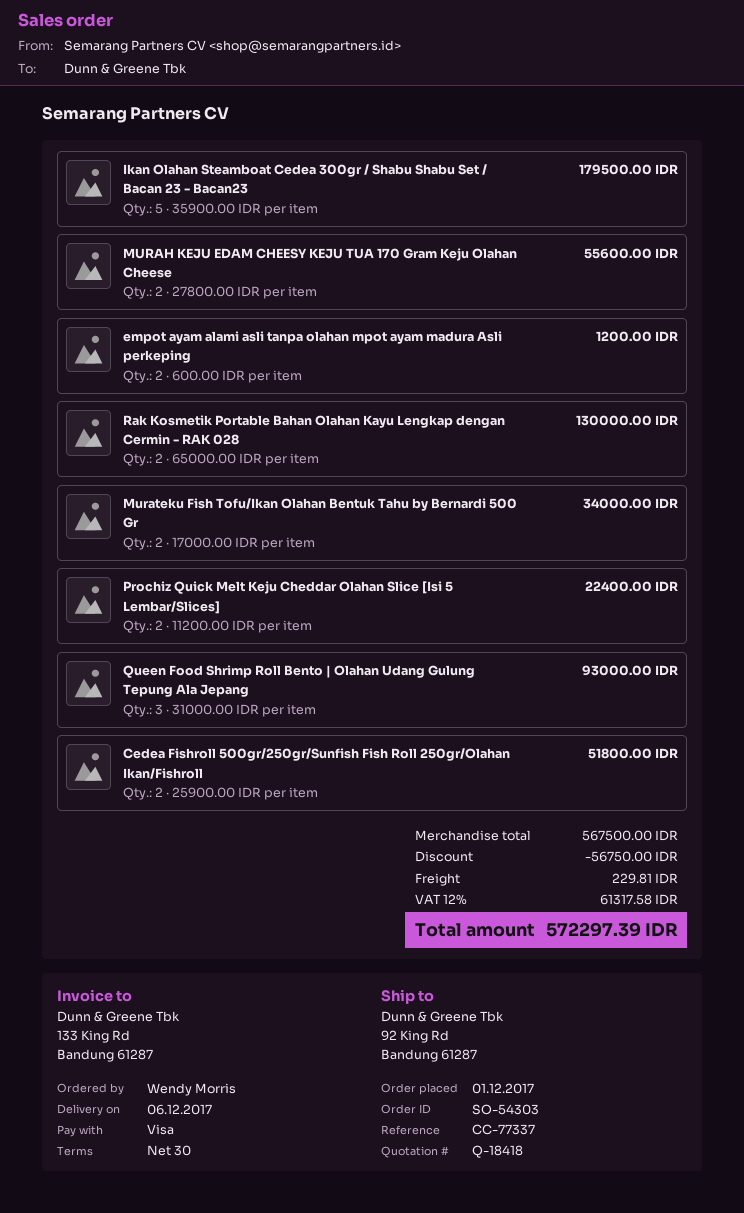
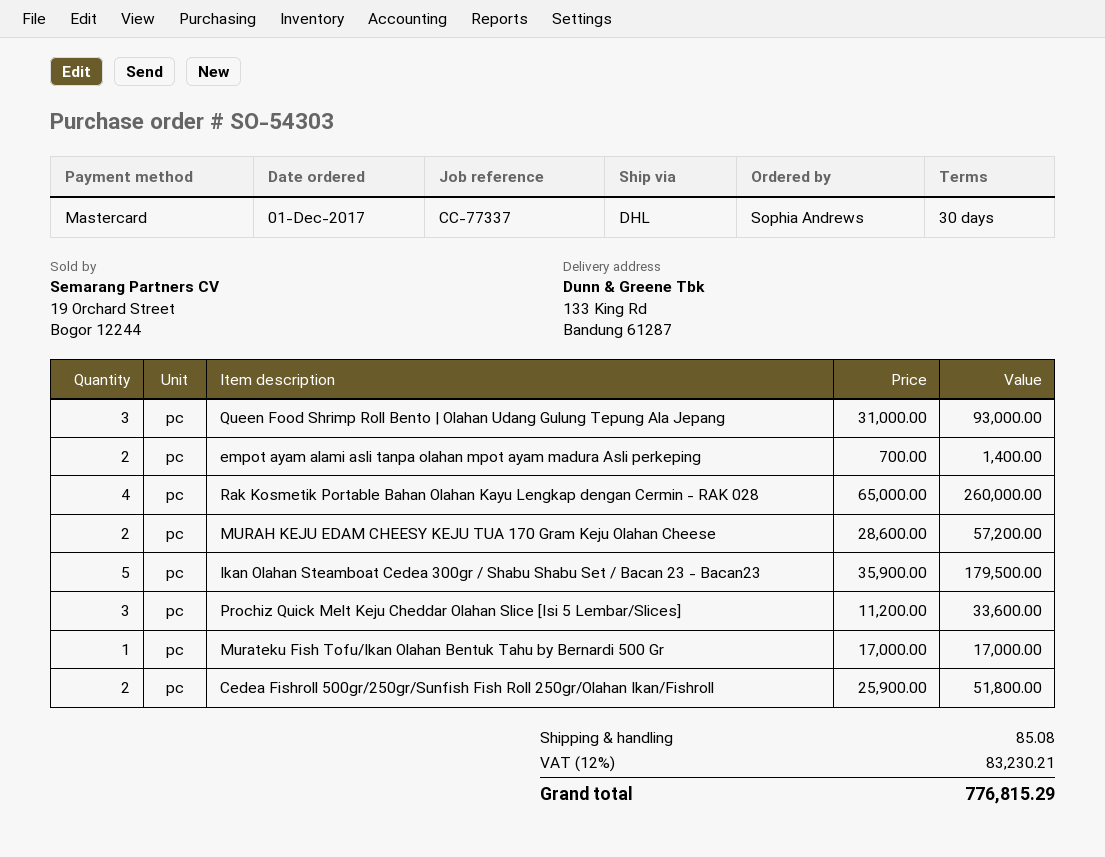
ordered by: Wendy Morris -> Sophia Andrews
payment method: Visa -> Mastercard
ship to: 92 King Rd, Bandung 61287 -> 133 King Rd, Bandung 61287
MURAH KEJU EDAM CHEESY KEJU TUA 170 Gram Keju Olahan Cheese: 2 x 27800.00 = 55600.00 -> 2 x 28600.00 = 57200.00
empot ayam alami asli tanpa olahan mpot ayam madura Asli perkeping: 2 x 600.00 = 1200.00 -> 2 x 700.00 = 1400.00
Rak Kosmetik Portable Bahan Olahan Kayu Lengkap dengan Cermin - RAK 028: 2 x 65000.00 = 130000.00 -> 4 x 65000.00 = 260000.00
Murateku Fish Tofu/Ikan Olahan Bentuk Tahu by Bernardi 500 Gr: 2 x 17000.00 = 34000.00 -> 1 x 17000.00 = 17000.00
Prochiz Quick Melt Keju Cheddar Olahan Slice [Isi 5 Lembar/Slices]: 2 x 11200.00 = 22400.00 -> 3 x 11200.00 = 33600.00
discount: 56750.00 -> none
shipping: 229.81 -> 85.08
tax: 12% = 61317.58 -> 12% = 83230.21
total: 572297.39 -> 776815.29

